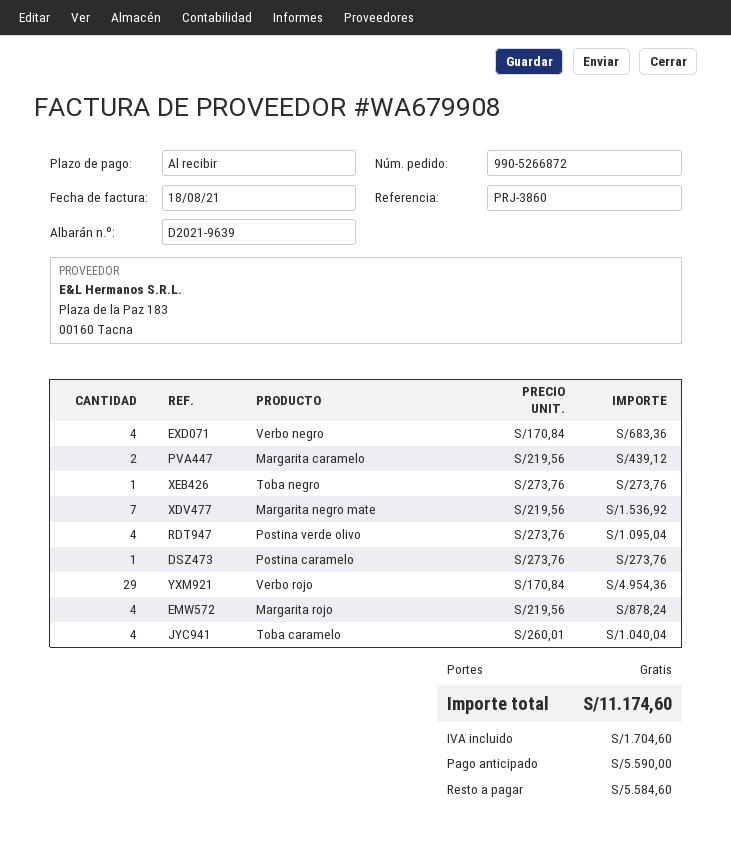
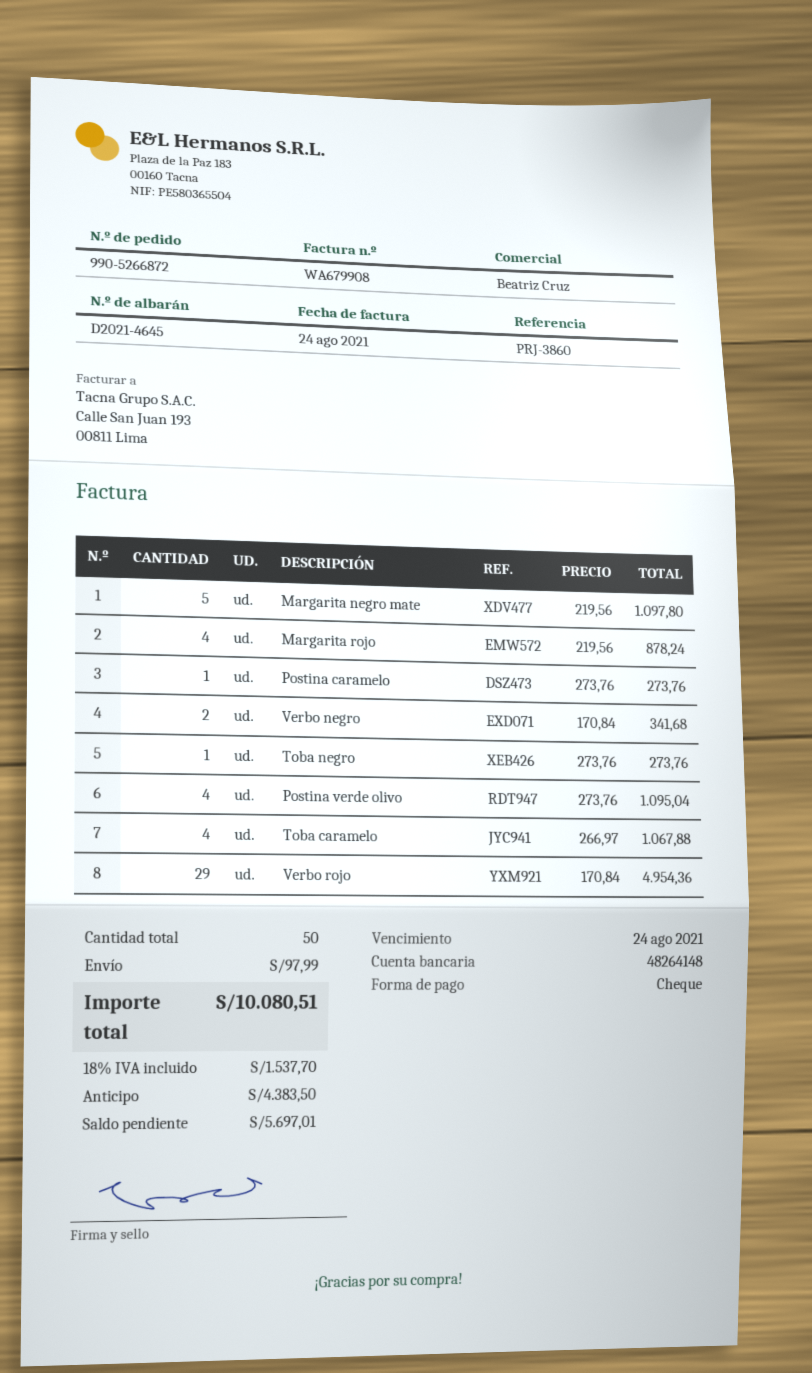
delivery note number: D2021-9639 -> D2021-4645
invoice date: 2021-08-18 -> 2021-08-24
Verbo negro: 4 x 170.84 = 683.36 -> 2 x 170.84 = 341.68
Margarita caramelo: 2 x 219.56 = 439.12 -> none
Margarita negro mate: 7 x 219.56 = 1536.92 -> 5 x 219.56 = 1097.80
Toba caramelo: 4 x 260.01 = 1040.04 -> 4 x 266.97 = 1067.88
shipping: 0.00 -> 97.99
tax: 1704.60 -> 1537.70
total: 11174.60 -> 10080.51
deposit: 5590.00 -> 4383.50
balance: 5584.60 -> 5697.01

